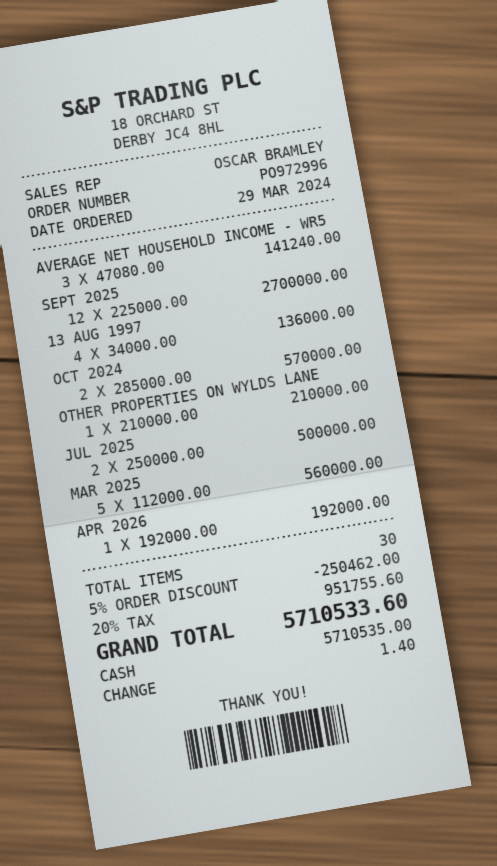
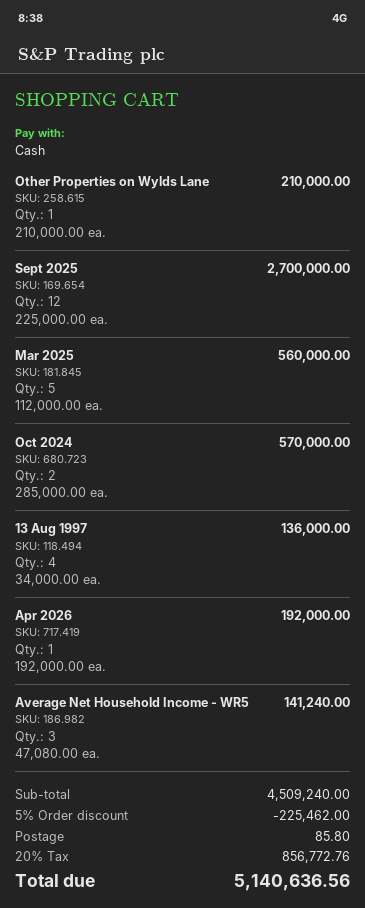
JUL 2025: 2 x 250000.00 = 500000.00 -> none
discount: 5% = 250462.00 -> 5% = 225462.00
shipping: none -> 85.80
tax: 20% = 951755.60 -> 20% = 856772.76
total: 5710533.60 -> 5140636.56

